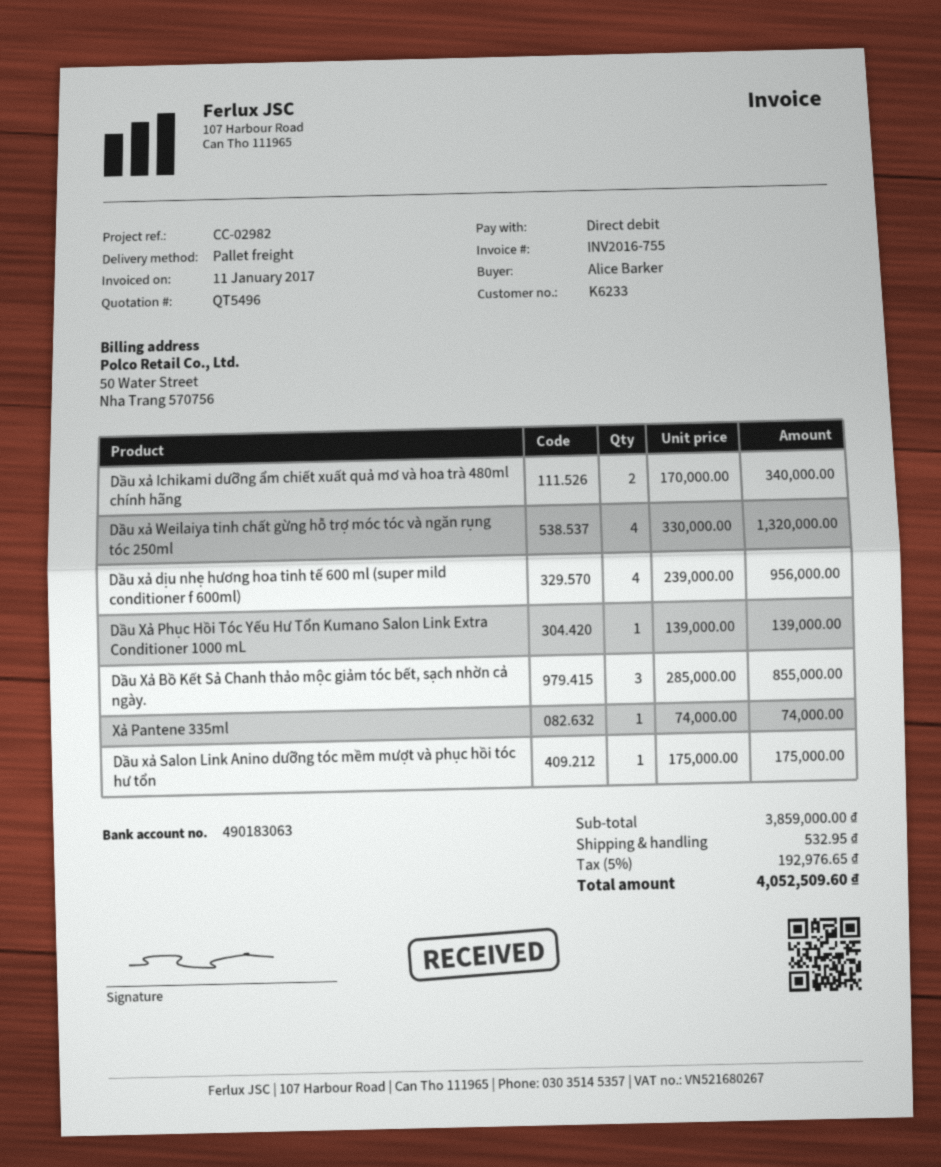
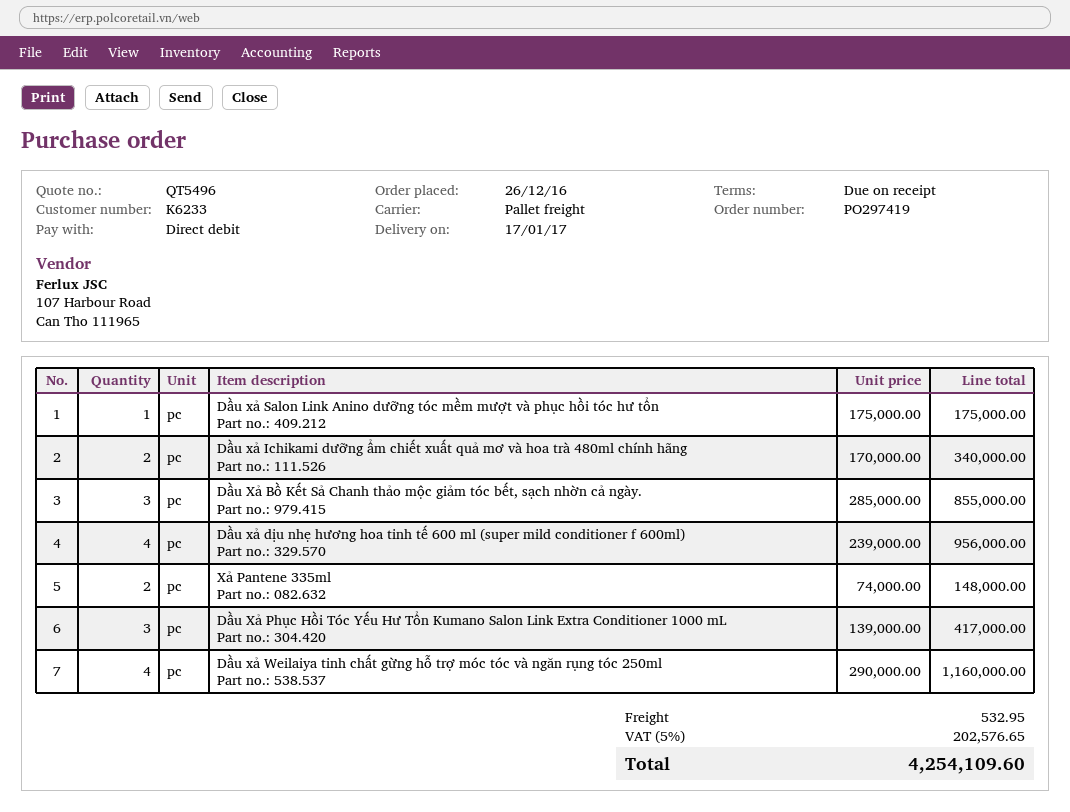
Dầu xả Weilaiya tinh chất gừng hỗ trợ móc tóc và ngăn rụng tóc 250ml: 4 x 330000.00 = 1320000.00 -> 4 x 290000.00 = 1160000.00
Dầu Xả Phục Hồi Tóc Yếu Hư Tổn Kumano Salon Link Extra Conditioner 1000 mL: 1 x 139000.00 = 139000.00 -> 3 x 139000.00 = 417000.00
Xả Pantene 335ml: 1 x 74000.00 = 74000.00 -> 2 x 74000.00 = 148000.00
tax: 5% = 192976.65 -> 5% = 202576.65
total: 4052509.60 -> 4254109.60

